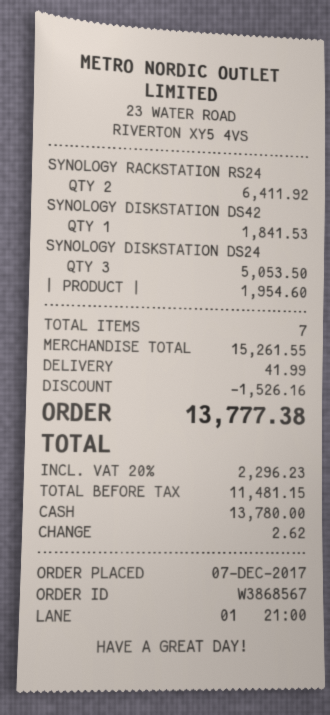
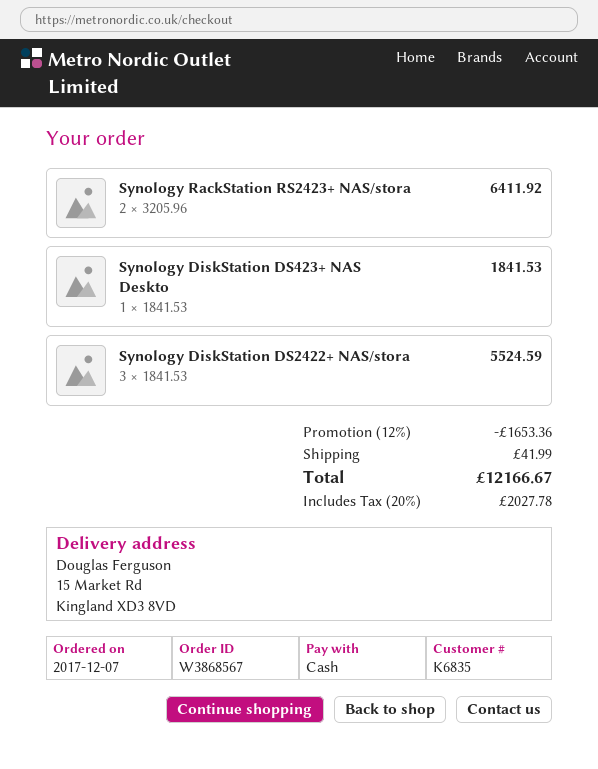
SYNOLOGY DISKSTATION DS24: 3 for 5053.50 -> 3 for 5524.59
| PRODUCT |: 1 for 1954.60 -> none
discount: 1526.16 -> 1653.36
tax: 20% = 2296.23 -> 20% = 2027.78
total: 13777.38 -> 12166.67

